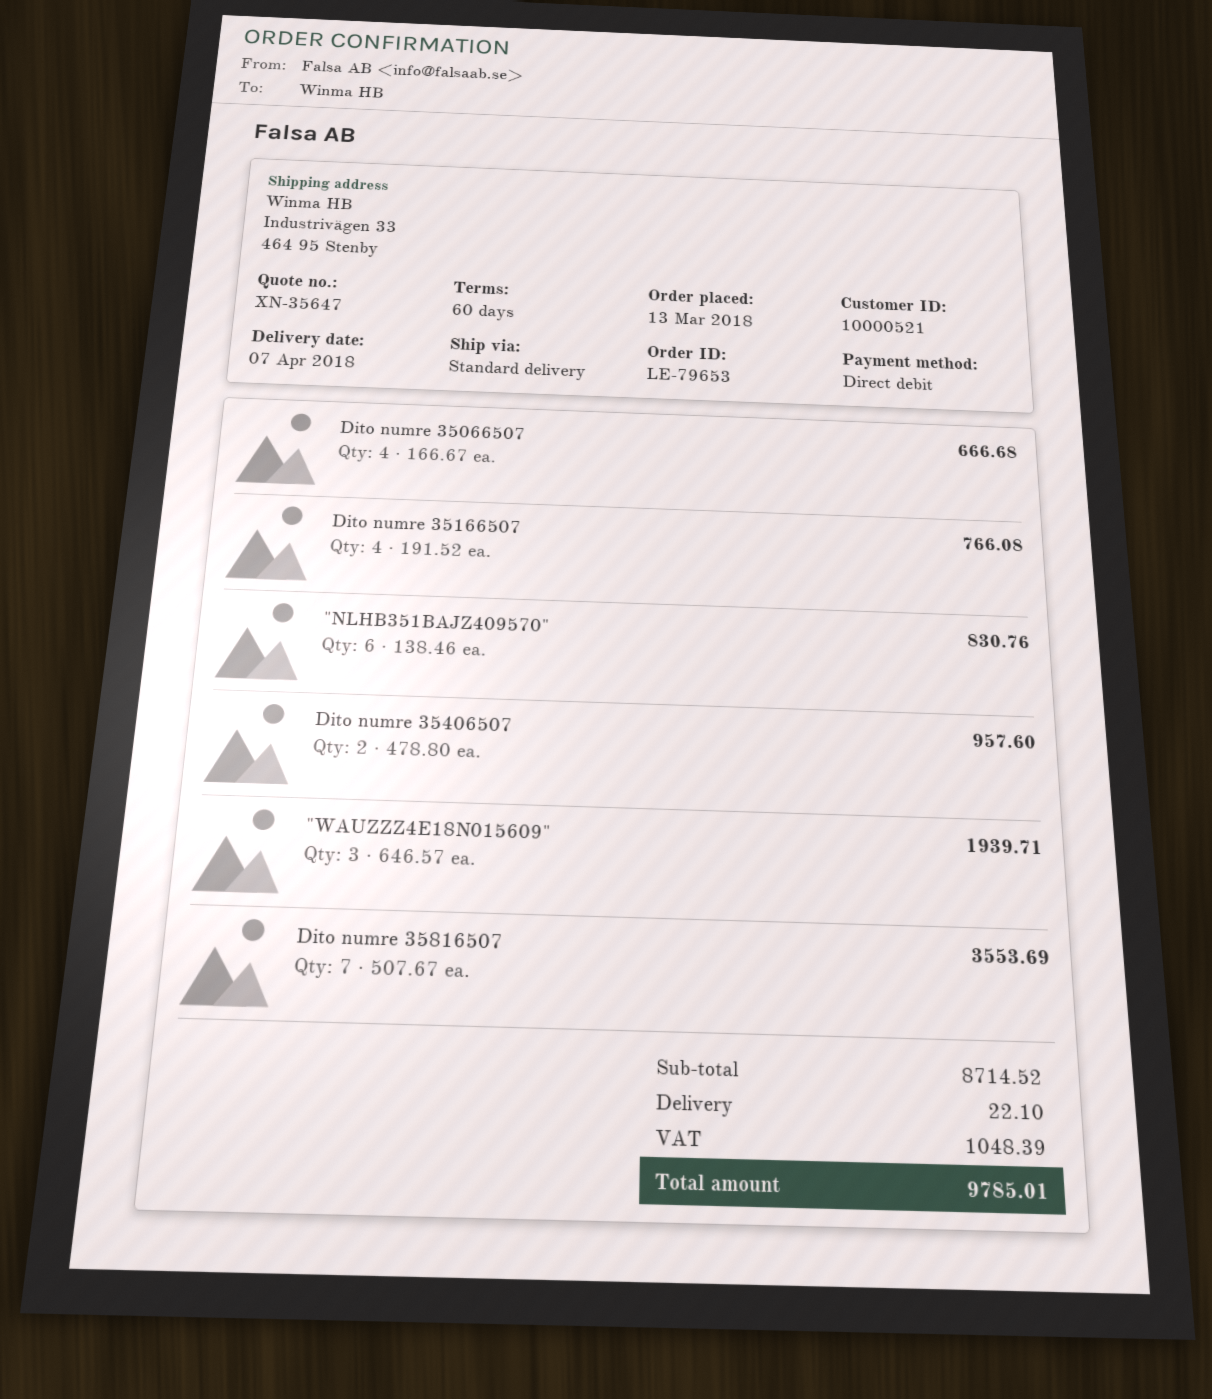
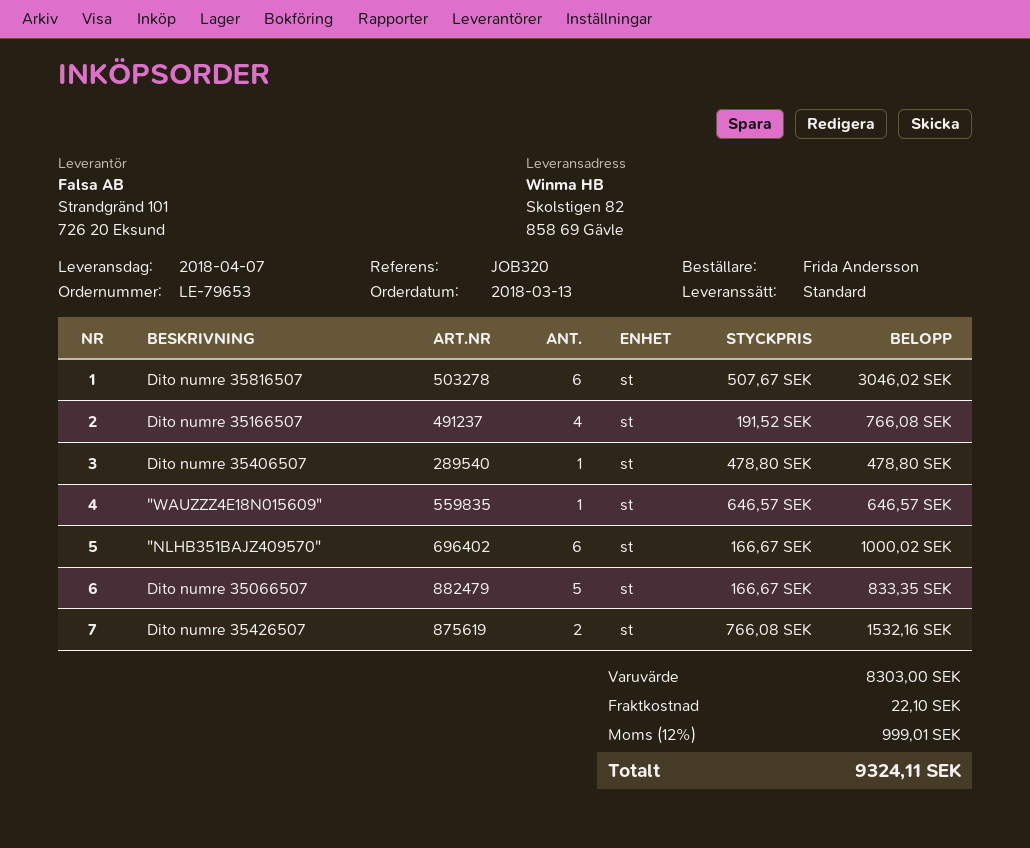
ship to: Industrivägen 33, 464 95 Stenby -> Skolstigen 82, 858 69 Gävle
Dito numre 35066507: 4 x 166.67 = 666.68 -> 5 x 166.67 = 833.35
"NLHB351BAJZ409570": 6 x 138.46 = 830.76 -> 6 x 166.67 = 1000.02
Dito numre 35406507: 2 x 478.80 = 957.60 -> 1 x 478.80 = 478.80
"WAUZZZ4E18N015609": 3 x 646.57 = 1939.71 -> 1 x 646.57 = 646.57
Dito numre 35816507: 7 x 507.67 = 3553.69 -> 6 x 507.67 = 3046.02
Dito numre 35426507: none -> 2 x 766.08 = 1532.16
subtotal: 8714.52 -> 8303.00
tax: 1048.39 -> 999.01
total: 9785.01 -> 9324.11

